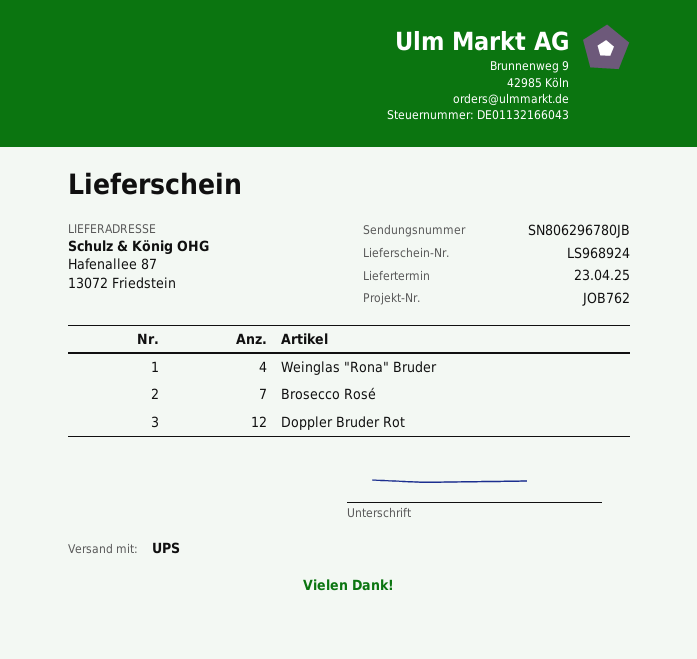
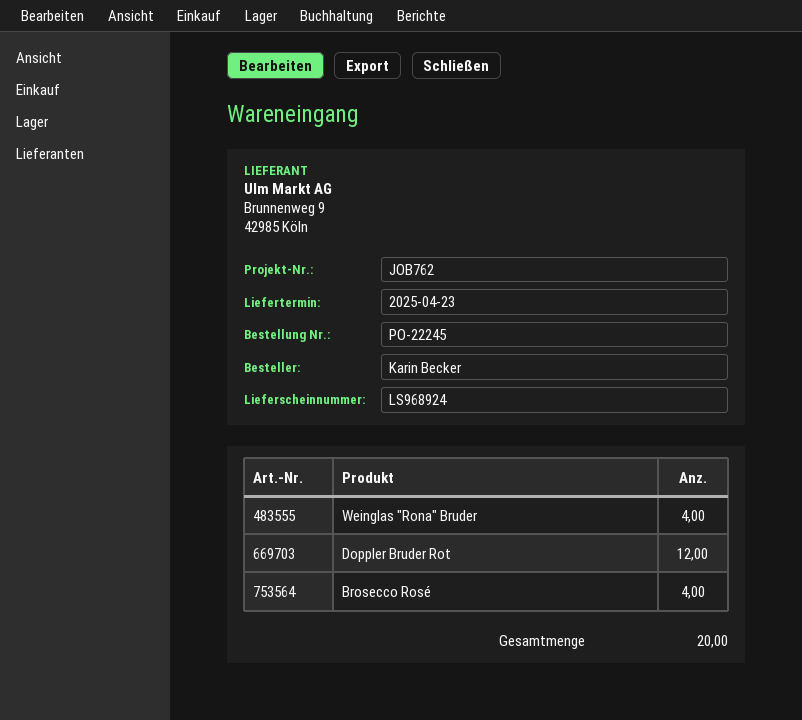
Brosecco Rosé: 7 -> 4

